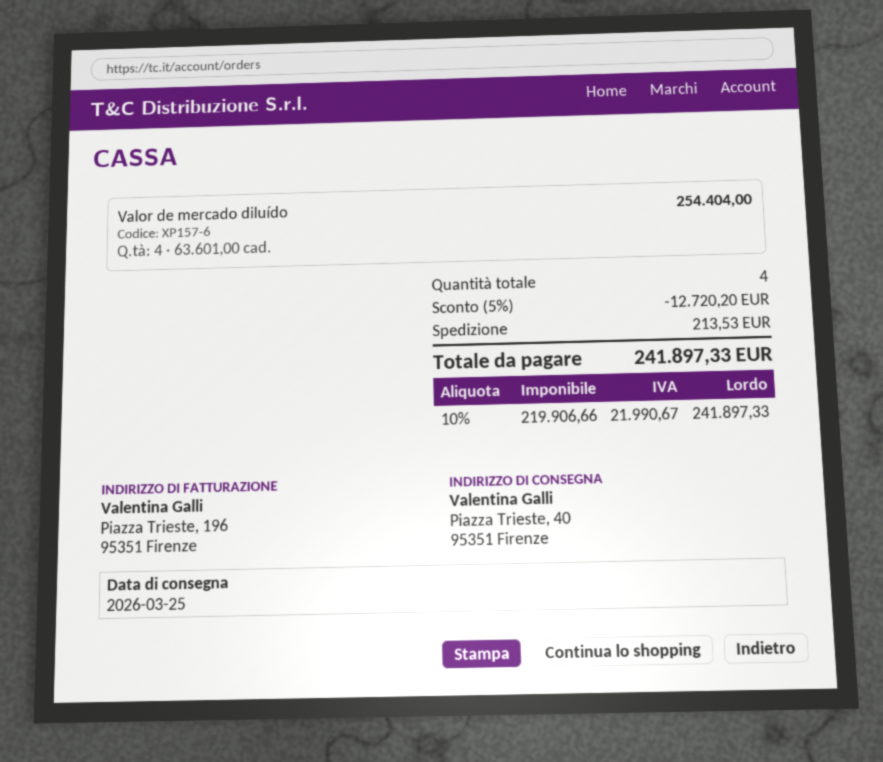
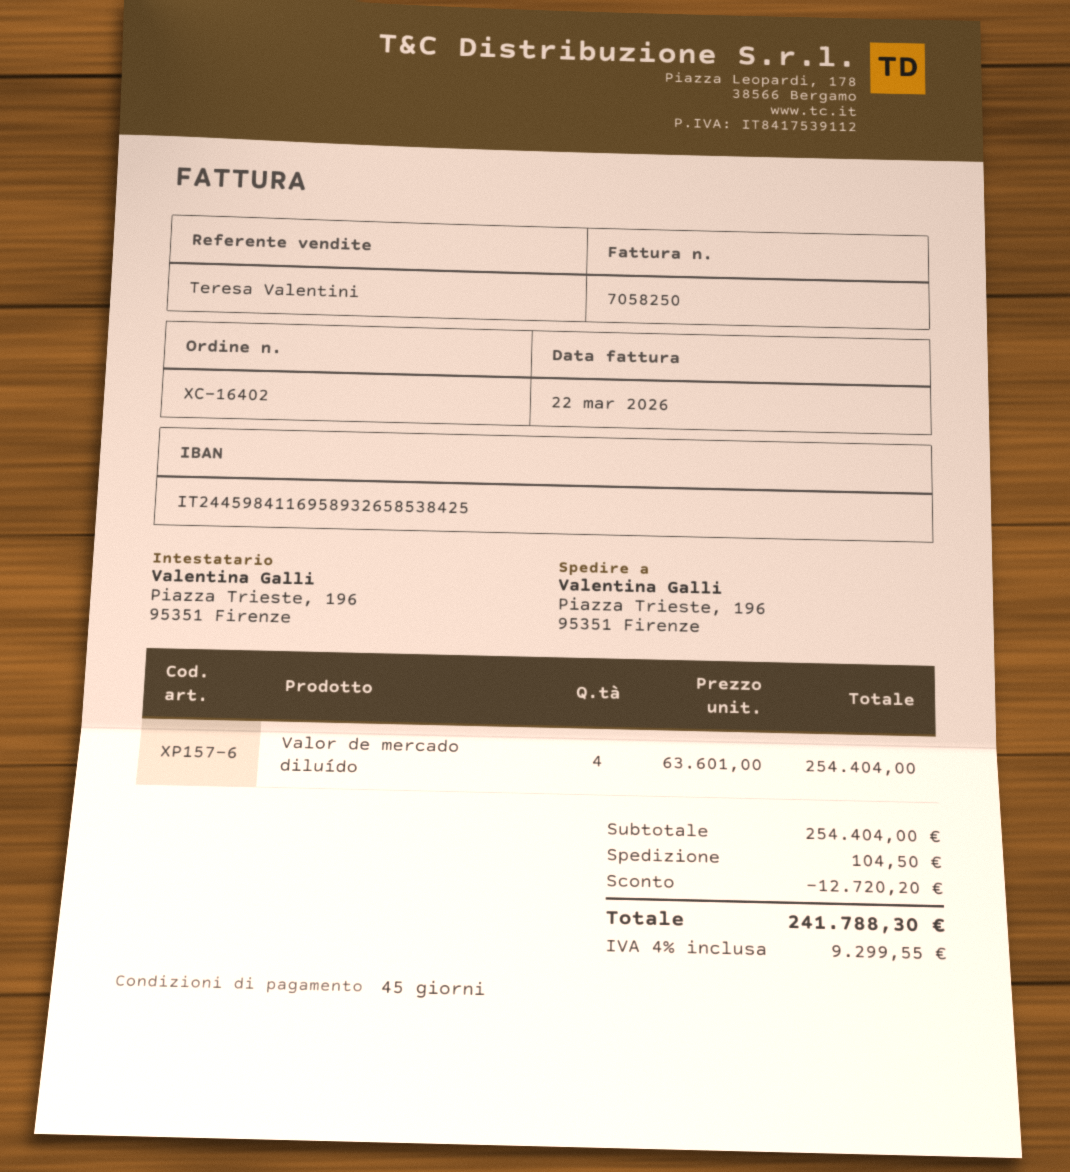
ship to: Piazza Trieste, 40, 95351 Firenze -> Piazza Trieste, 196, 95351 Firenze
shipping: 213.53 -> 104.50
tax: 10% = 21990.67 -> 4% = 9299.55
total: 241897.33 -> 241788.30

